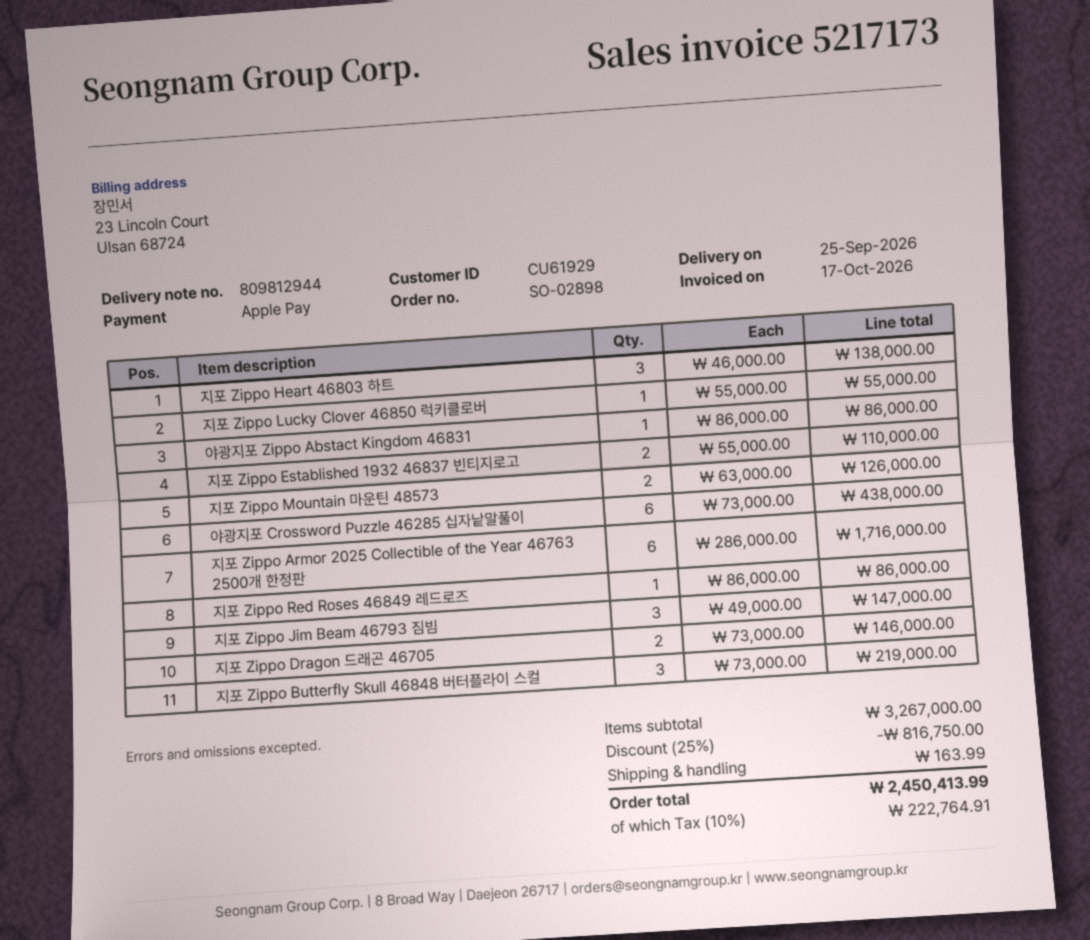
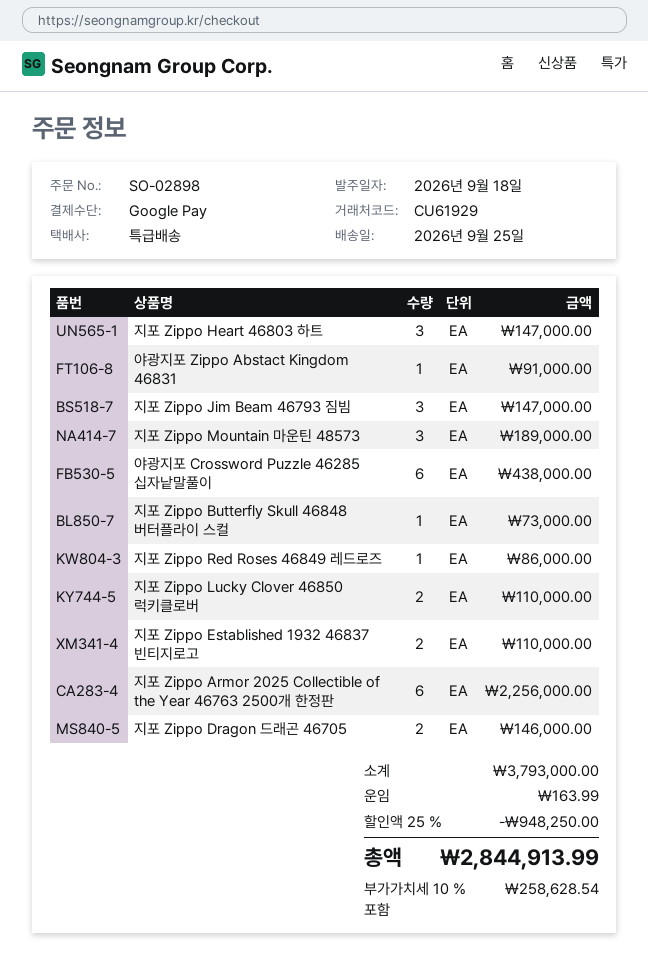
payment method: Apple Pay -> Google Pay
지포 Zippo Heart 46803 하트: 3 for 138000.00 -> 3 for 147000.00
지포 Zippo Lucky Clover 46850 럭키클로버: 1 for 55000.00 -> 2 for 110000.00
야광지포 Zippo Abstact Kingdom 46831: 1 for 86000.00 -> 1 for 91000.00
지포 Zippo Mountain 마운틴 48573: 2 for 126000.00 -> 3 for 189000.00
지포 Zippo Armor 2025 Collectible of the Year 46763 2500개 한정판: 6 for 1716000.00 -> 6 for 2256000.00
지포 Zippo Butterfly Skull 46848 버터플라이 스컬: 3 for 219000.00 -> 1 for 73000.00
subtotal: 3267000.00 -> 3793000.00
discount: 25% = 816750.00 -> 25% = 948250.00
tax: 10% = 222764.91 -> 10% = 258628.54
total: 2450413.99 -> 2844913.99

